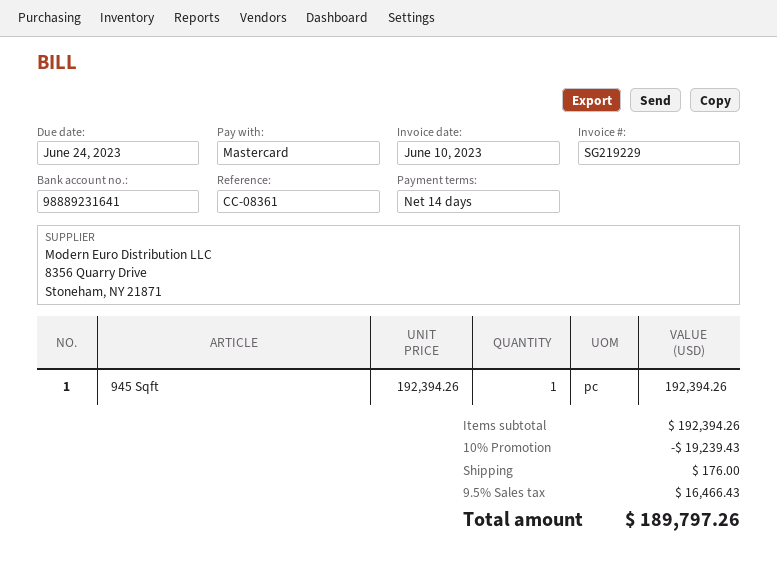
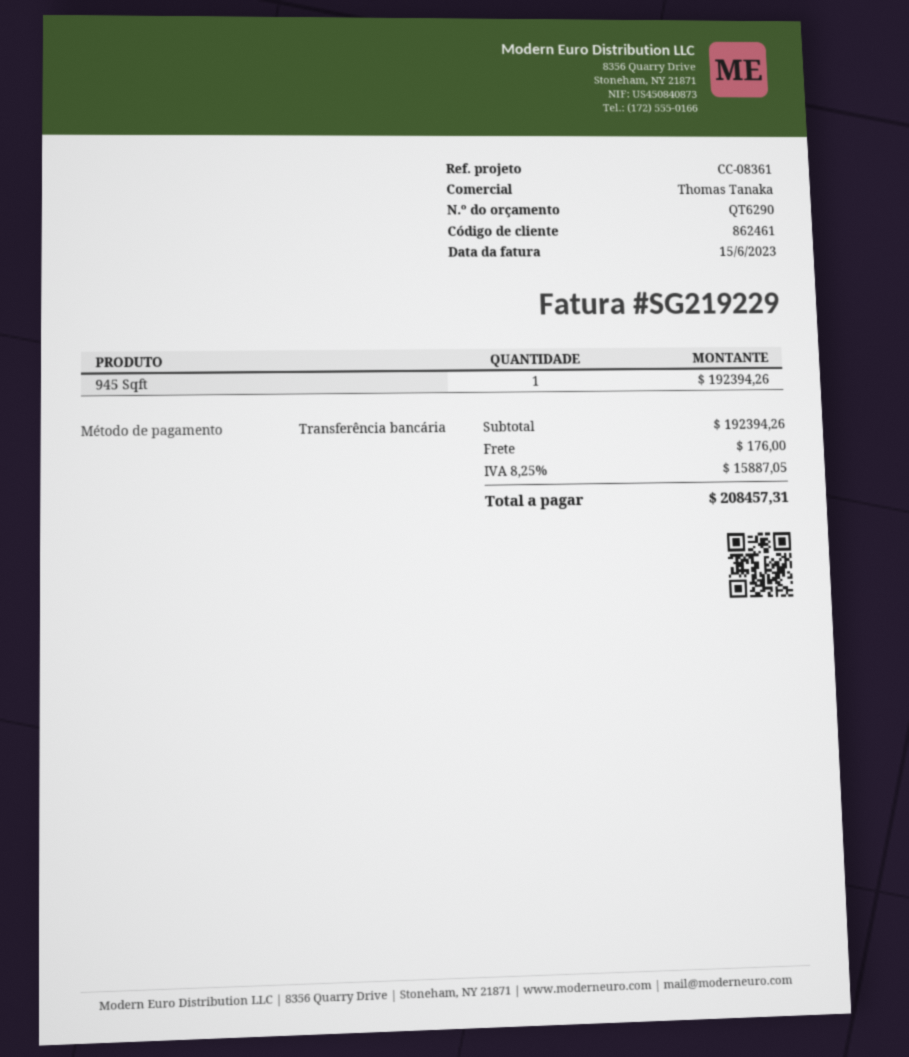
invoice date: 2023-06-10 -> 2023-06-15
payment method: Mastercard -> bank transfer
discount: 10% = 19239.43 -> none
tax: 9.5% = 16466.43 -> 8.25% = 15887.05
total: 189797.26 -> 208457.31

